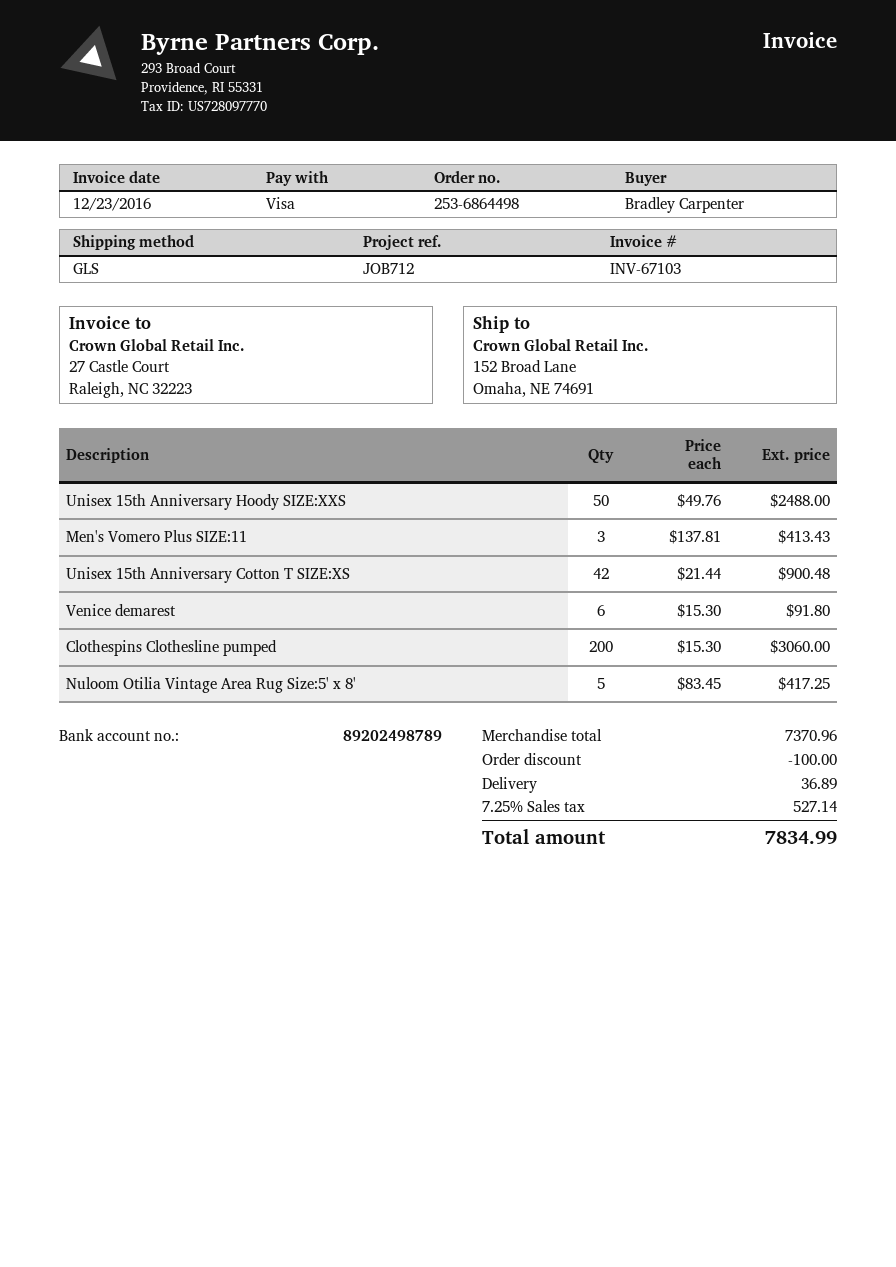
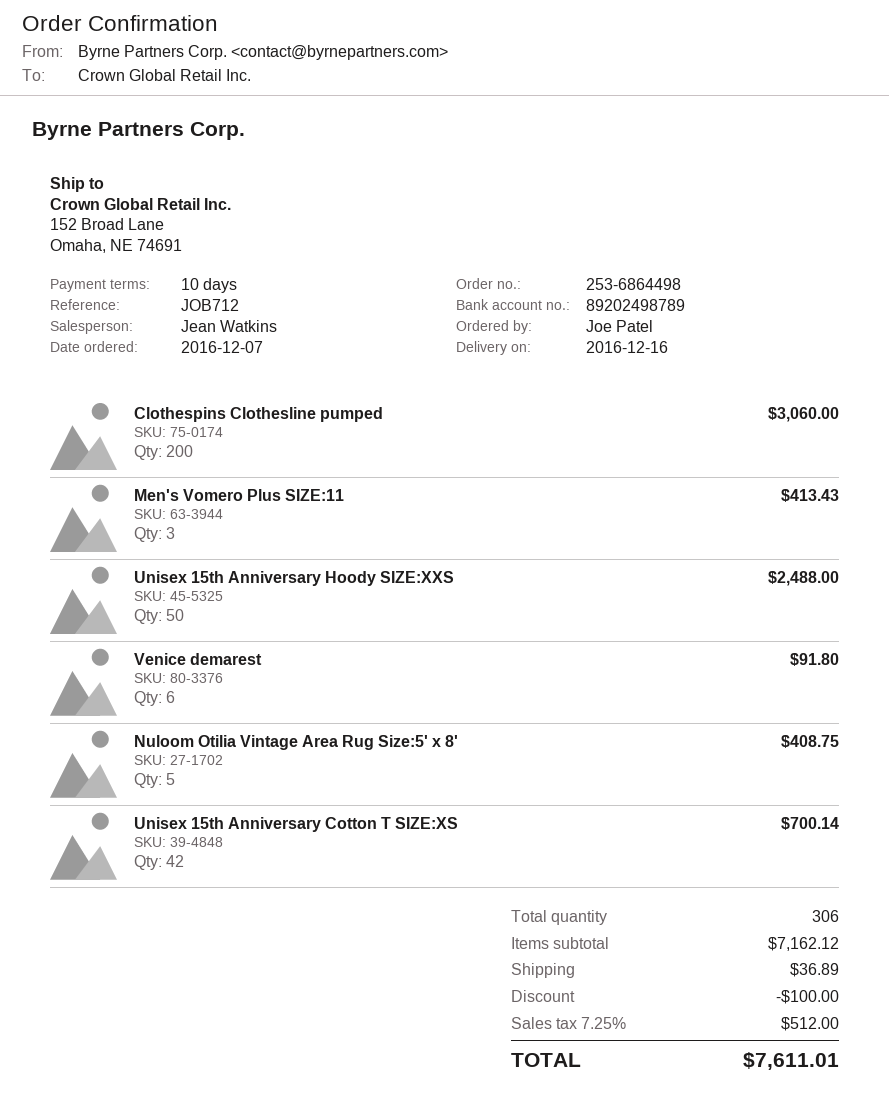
ordered by: Bradley Carpenter -> Joe Patel
Unisex 15th Anniversary Cotton T SIZE:XS: 42 for 900.48 -> 42 for 700.14
Nuloom Otilia Vintage Area Rug Size:5' x 8': 5 for 417.25 -> 5 for 408.75
subtotal: 7370.96 -> 7162.12
tax: 7.25% = 527.14 -> 7.25% = 512.00
total: 7834.99 -> 7611.01

